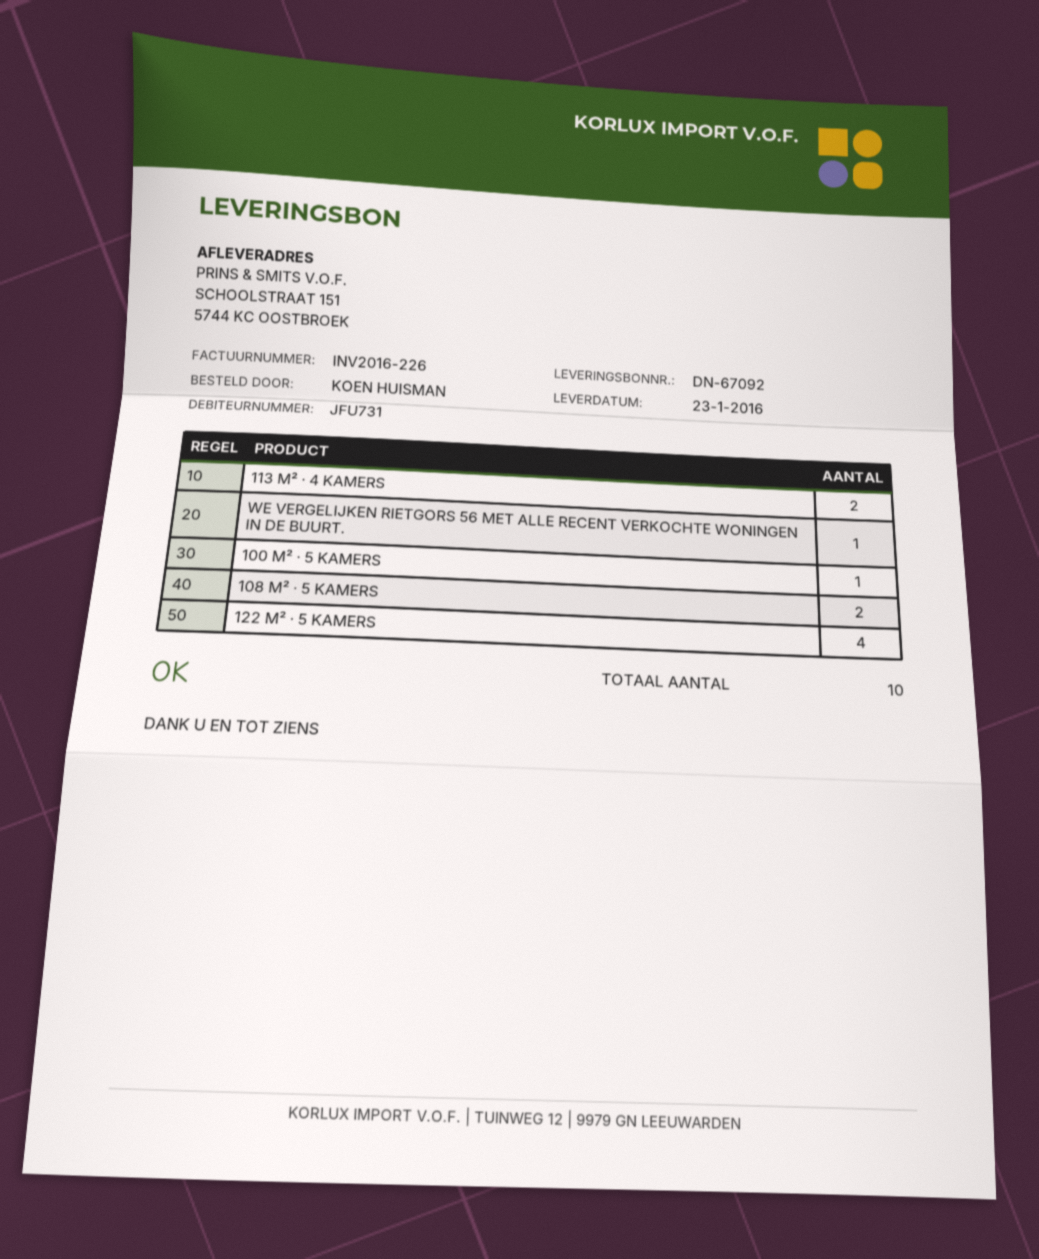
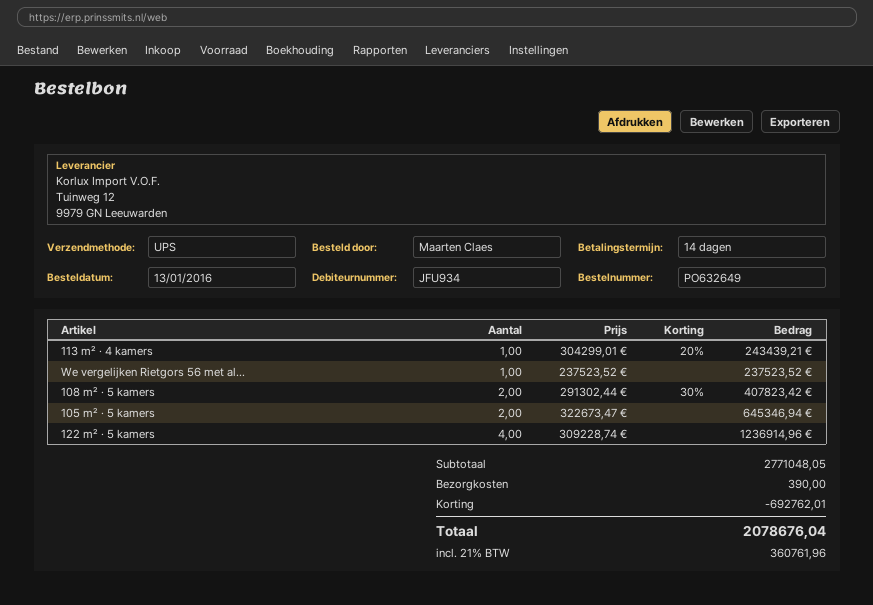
customer number: JFU731 -> JFU934
ordered by: KOEN HUISMAN -> Maarten Claes
113 M² · 4 KAMERS: 2 -> 1
100 M² · 5 KAMERS: 1 -> none
105 m² · 5 kamers: none -> 2

